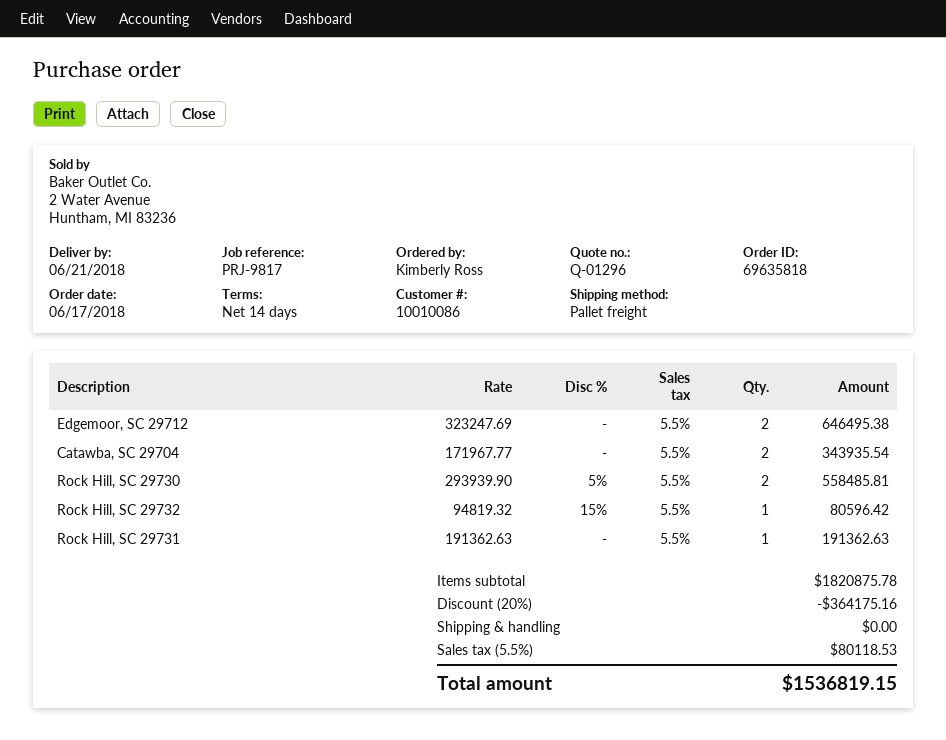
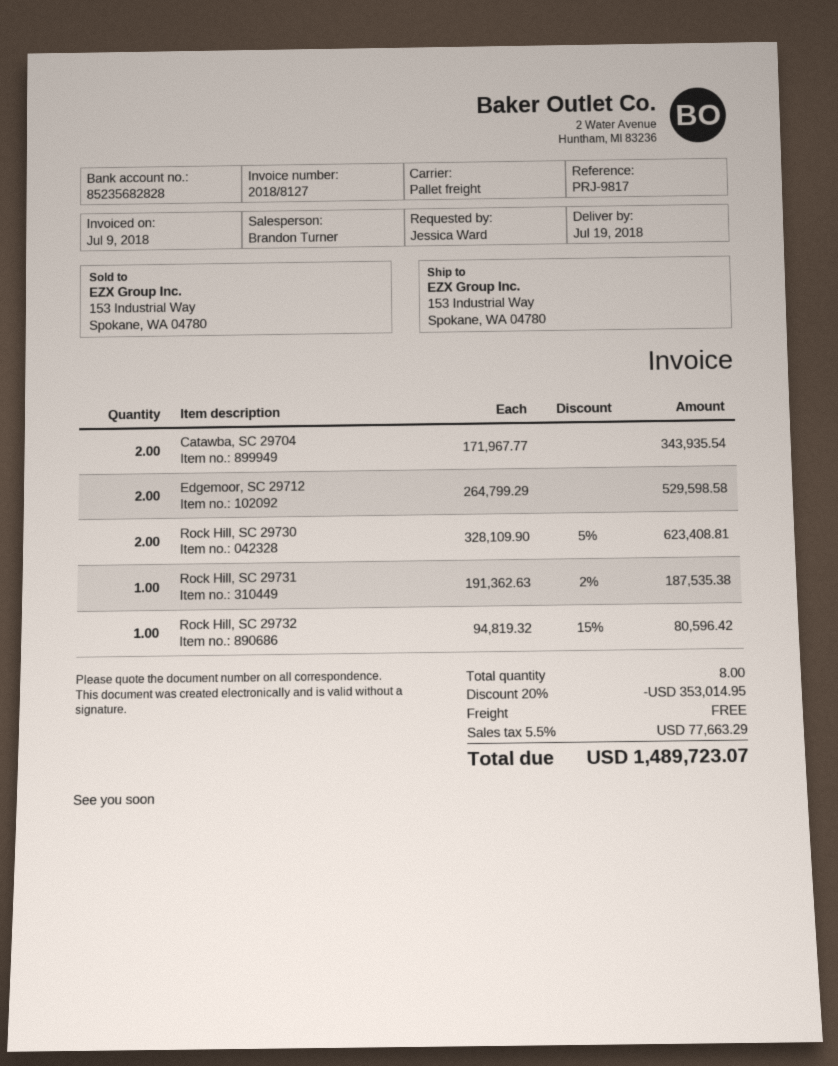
delivery date: 2018-06-21 -> 2018-07-19
ordered by: Kimberly Ross -> Jessica Ward
Edgemoor, SC 29712: 2 x 323247.69 = 646495.38 -> 2 x 264799.29 = 529598.58
Rock Hill, SC 29730: 2 x 293939.90 - 5% = 558485.81 -> 2 x 328109.90 - 5% = 623408.81
Rock Hill, SC 29731: 1 x 191362.63 = 191362.63 -> 1 x 191362.63 - 2% = 187535.38
discount: 20% = 364175.16 -> 20% = 353014.95
tax: 5.5% = 80118.53 -> 5.5% = 77663.29
total: 1536819.15 -> 1489723.07

